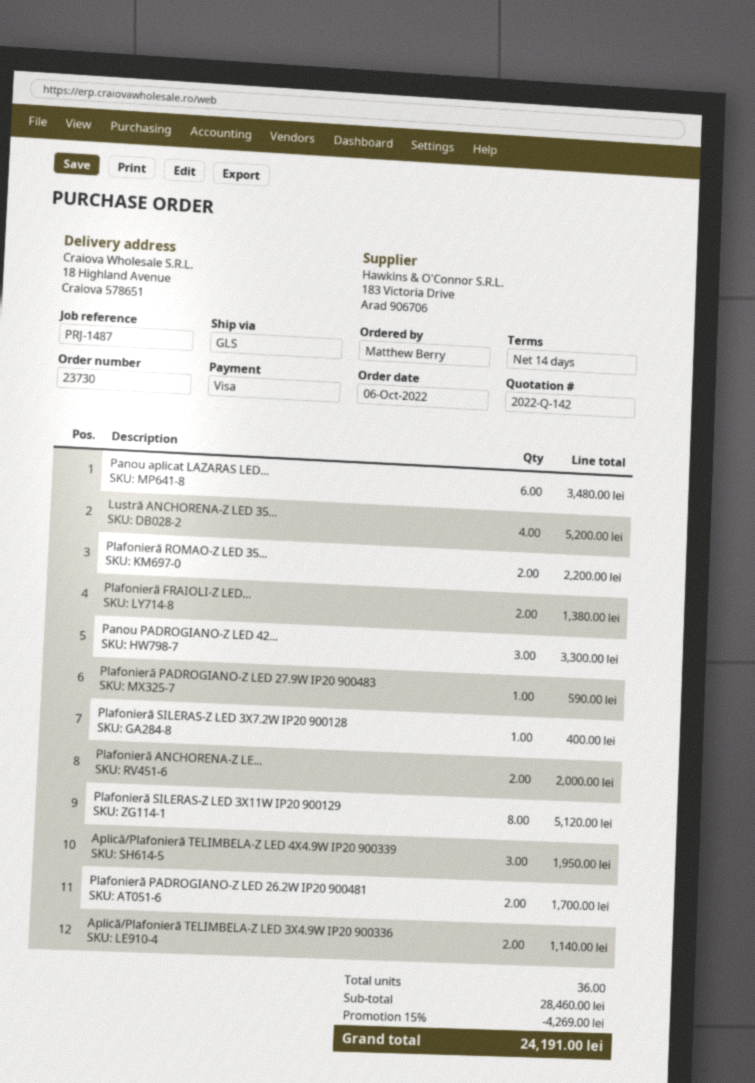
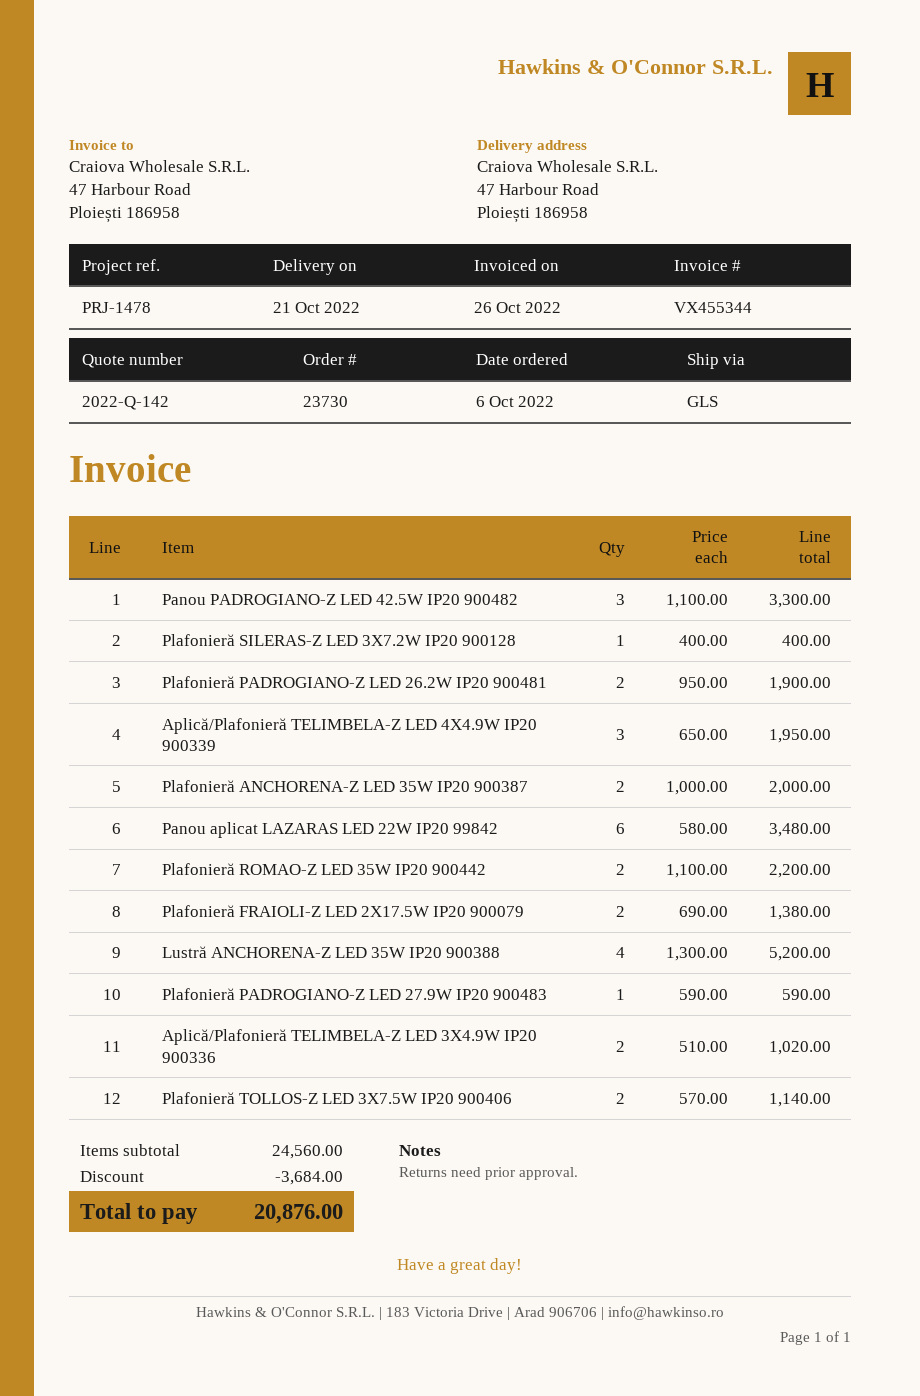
reference: PRJ-1487 -> PRJ-1478
ship to: 18 Highland Avenue, Craiova 578651 -> 47 Harbour Road, Ploiești 186958
Plafonieră SILERAS-Z LED 3X11W IP20 900129: 8 for 5120.00 -> none
Plafonieră PADROGIANO-Z LED 26.2W IP20 900481: 2 for 1700.00 -> 2 for 1900.00
Aplică/Plafonieră TELIMBELA-Z LED 3X4.9W IP20 900336: 2 for 1140.00 -> 2 for 1020.00
Plafonieră TOLLOS-Z LED 3X7.5W IP20 900406: none -> 2 for 1140.00
subtotal: 28460.00 -> 24560.00
discount: 4269.00 -> 3684.00
total: 24191.00 -> 20876.00

